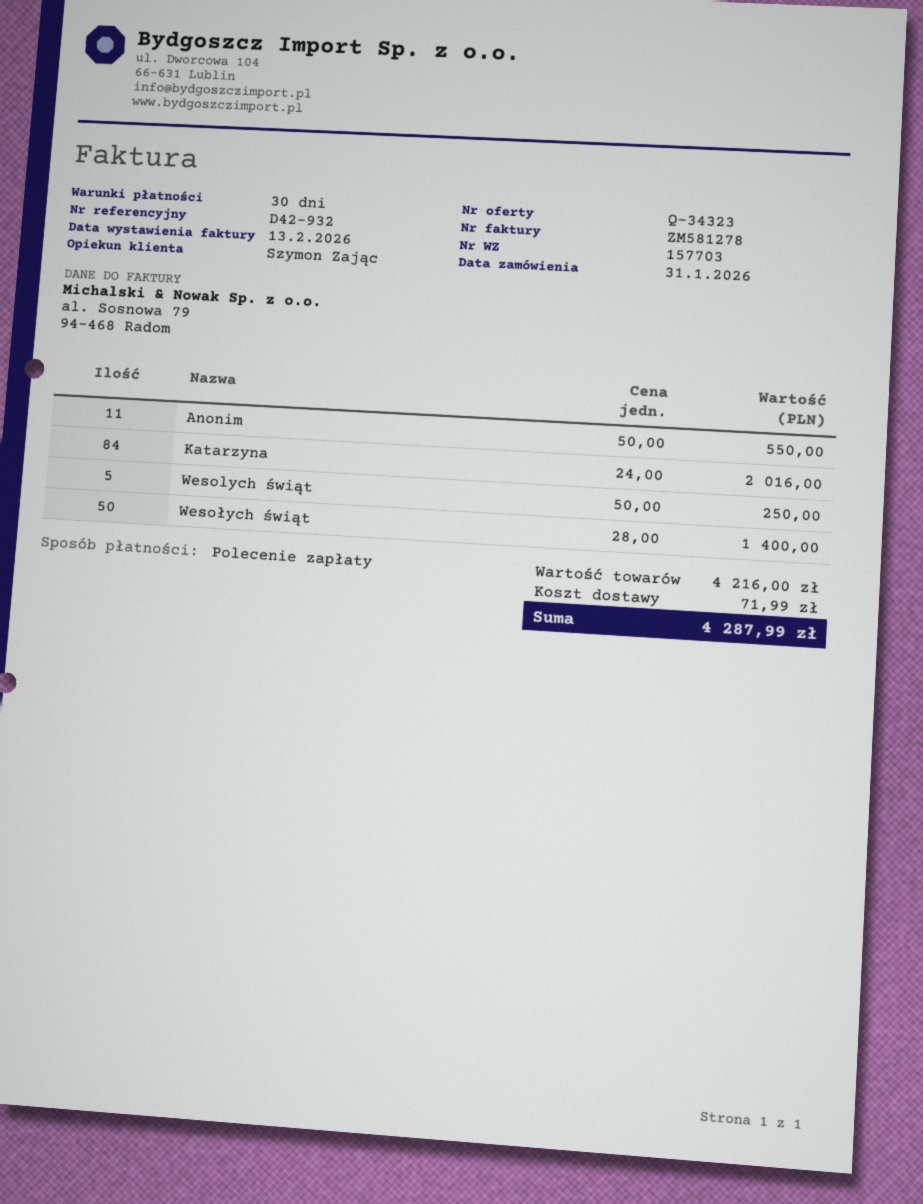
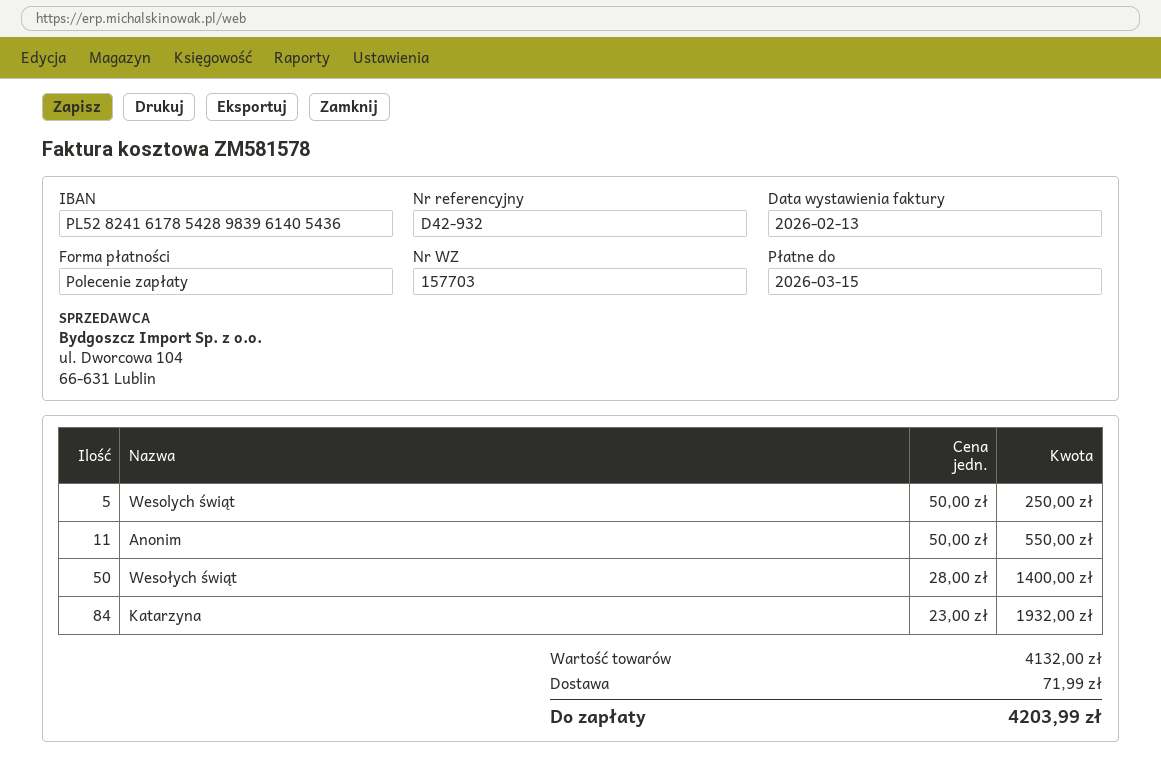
invoice number: ZM581278 -> ZM581578
Katarzyna: 84 x 24.00 = 2016.00 -> 84 x 23.00 = 1932.00
subtotal: 4216.00 -> 4132.00
total: 4287.99 -> 4203.99

